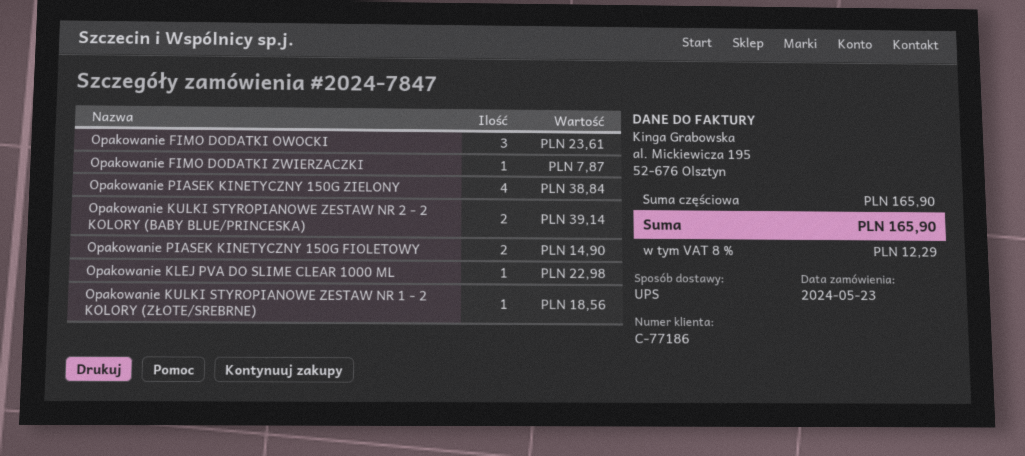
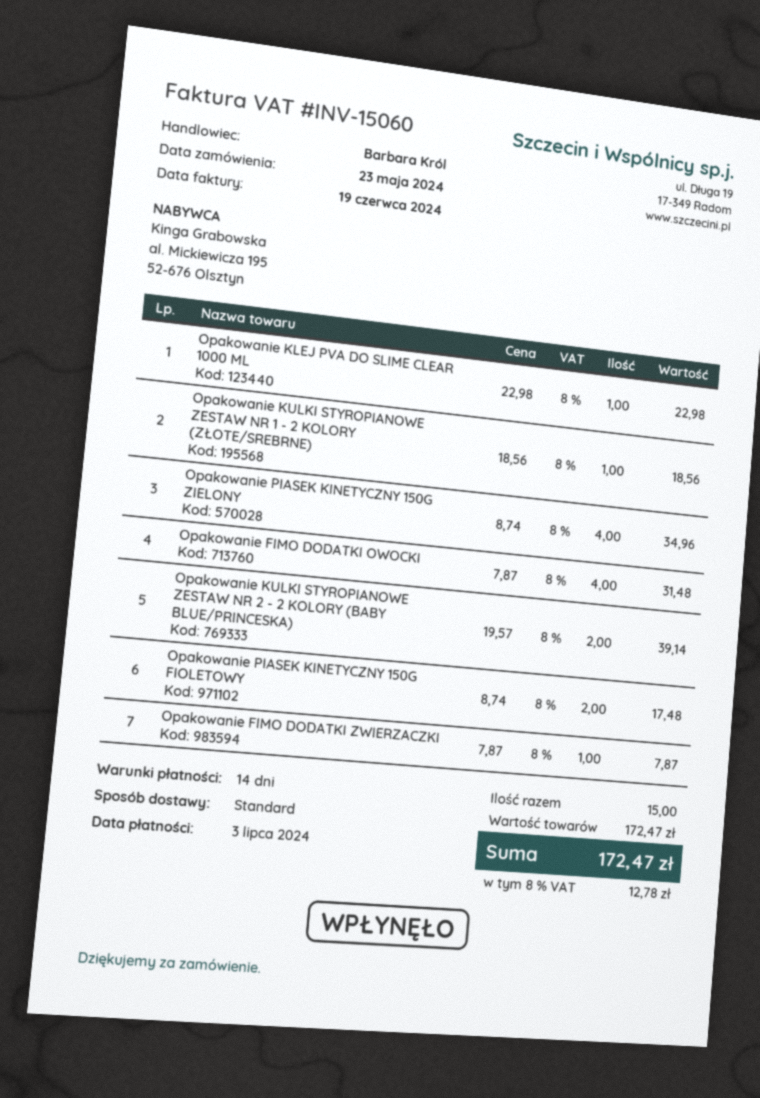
shipping method: UPS -> standard
Opakowanie FIMO DODATKI OWOCKI: 3 for 23.61 -> 4 for 31.48
Opakowanie PIASEK KINETYCZNY 150G ZIELONY: 4 for 38.84 -> 4 for 34.96
Opakowanie PIASEK KINETYCZNY 150G FIOLETOWY: 2 for 14.90 -> 2 for 17.48
subtotal: 165.90 -> 172.47
tax: 8% = 12.29 -> 8% = 12.78
total: 165.90 -> 172.47

